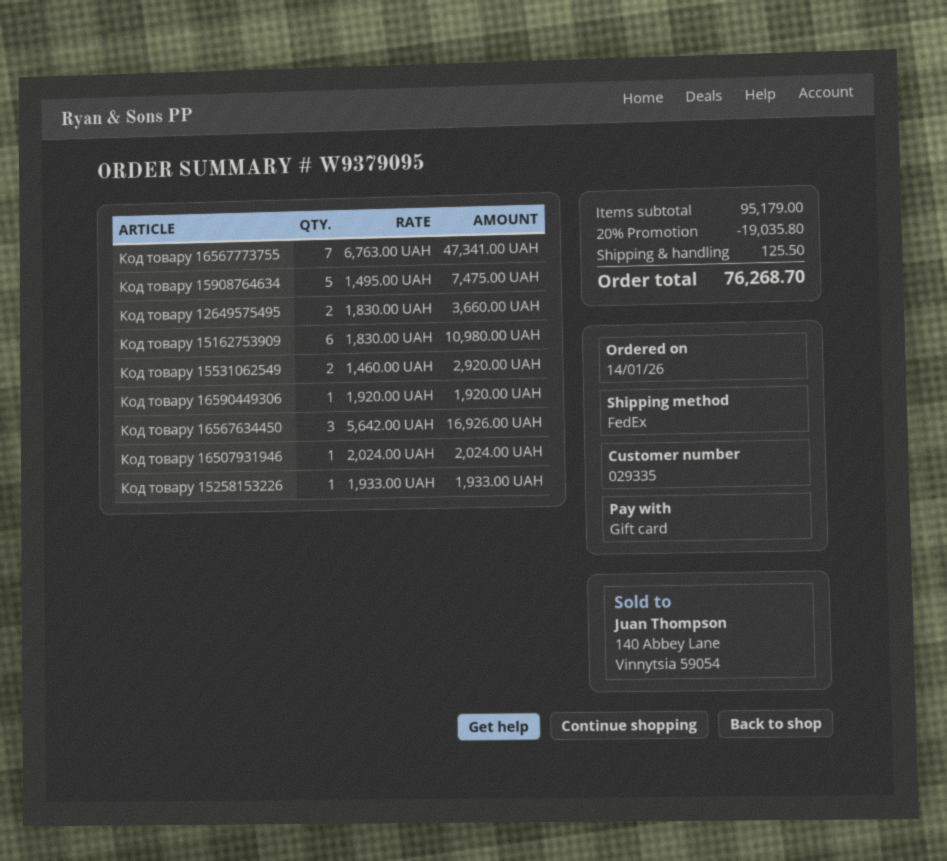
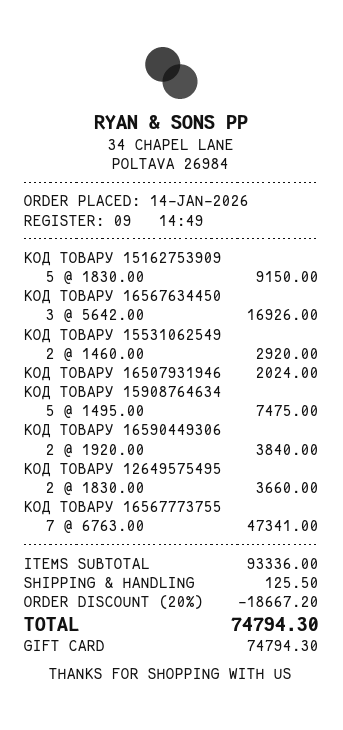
Код товару 15162753909: 6 x 1830.00 = 10980.00 -> 5 x 1830.00 = 9150.00
Код товару 16590449306: 1 x 1920.00 = 1920.00 -> 2 x 1920.00 = 3840.00
Код товару 15258153226: 1 x 1933.00 = 1933.00 -> none
subtotal: 95179.00 -> 93336.00
discount: 20% = 19035.80 -> 20% = 18667.20
total: 76268.70 -> 74794.30

